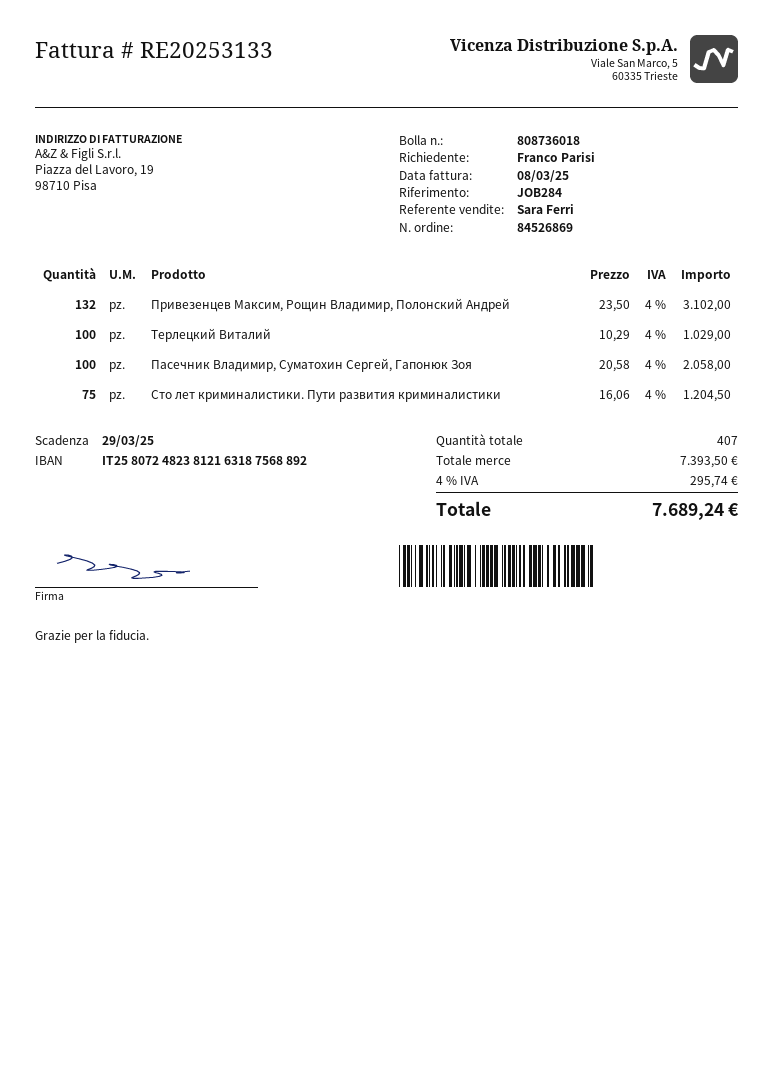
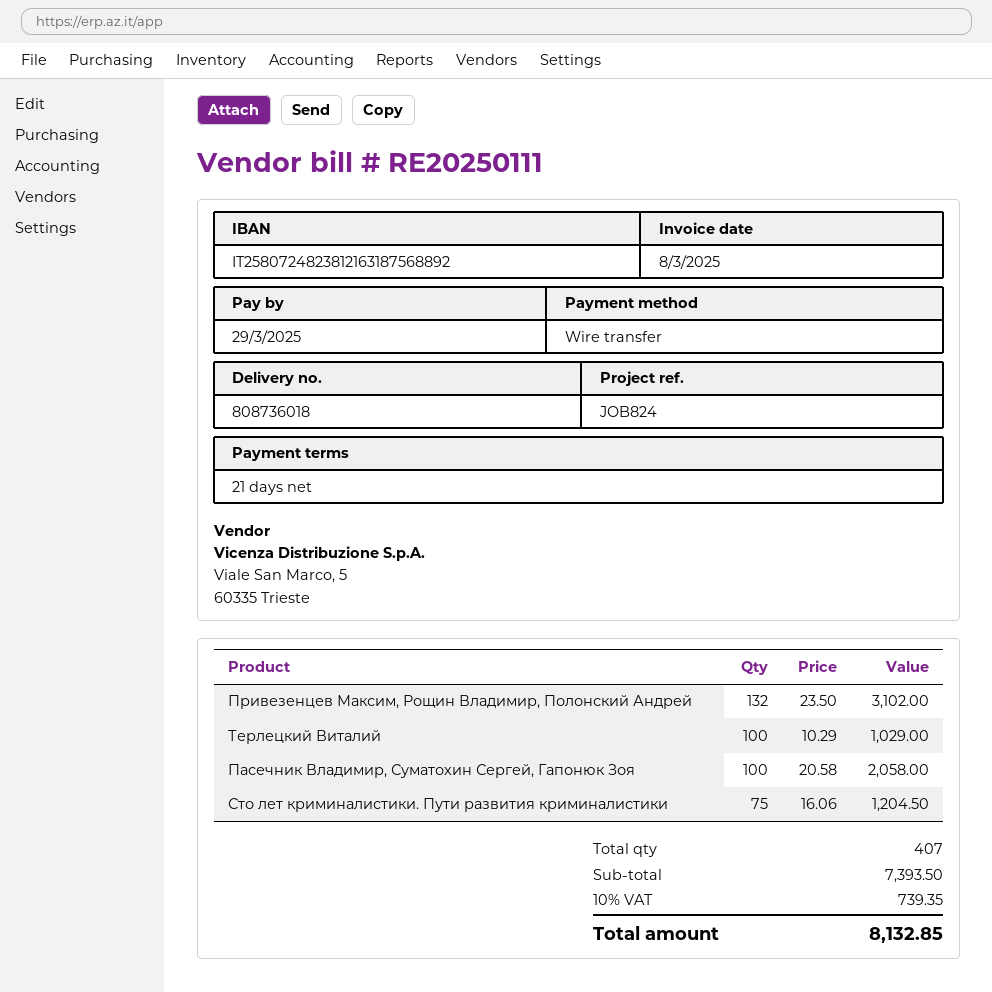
invoice number: RE20253133 -> RE20250111
reference: JOB284 -> JOB824
tax: 4% = 295.74 -> 10% = 739.35
total: 7689.24 -> 8132.85

